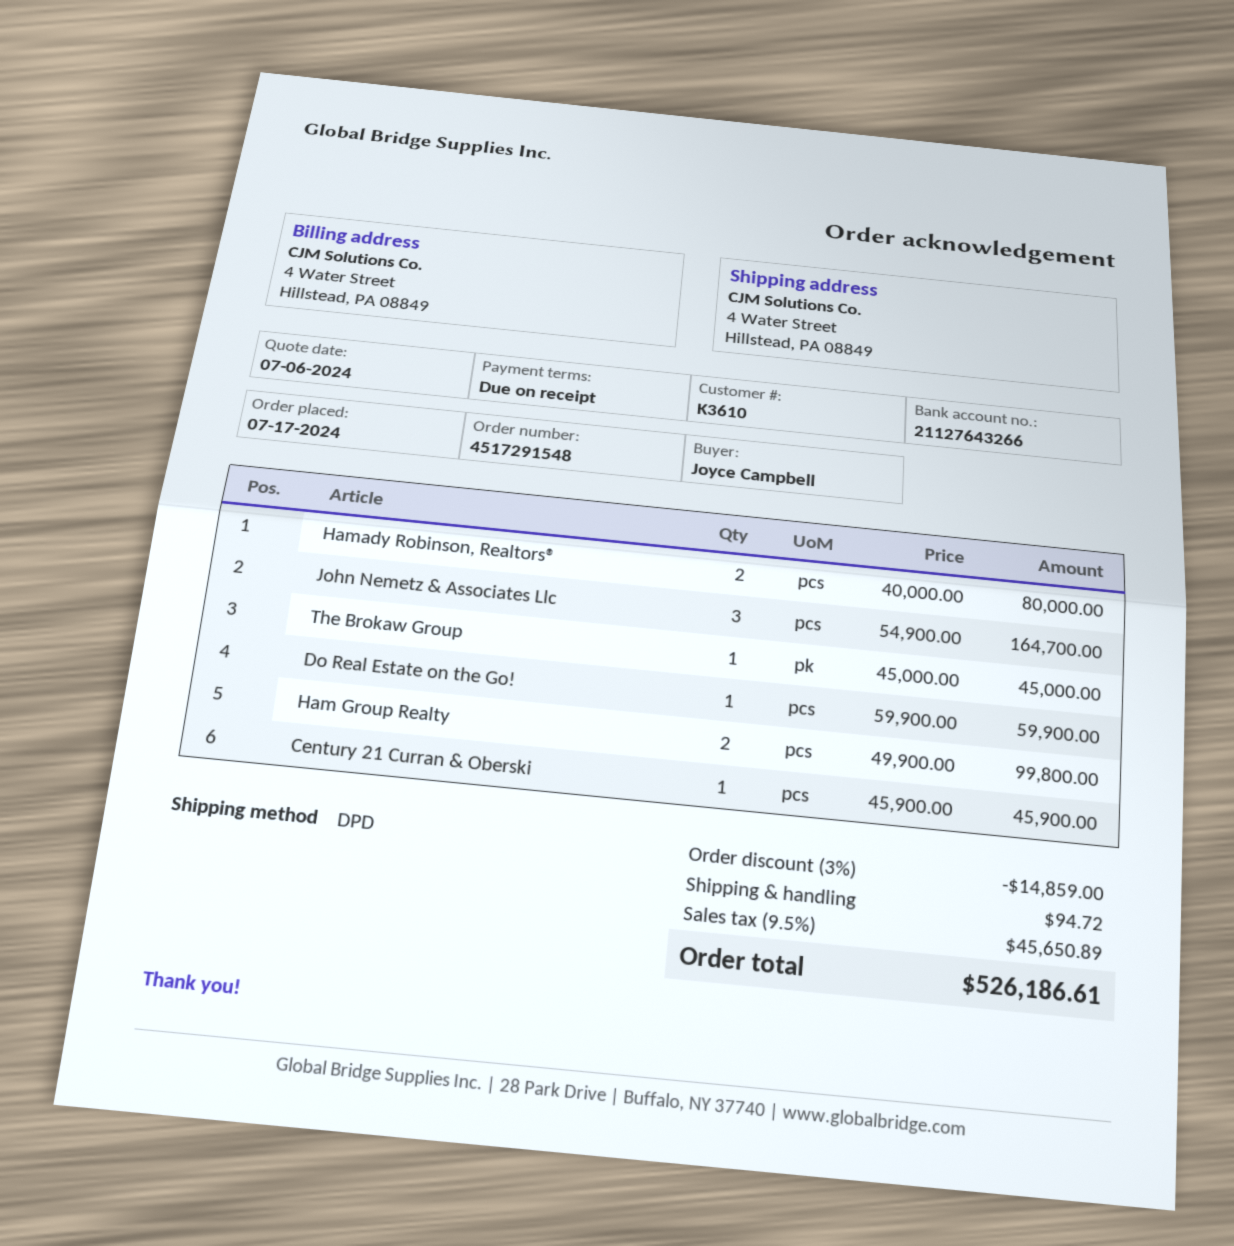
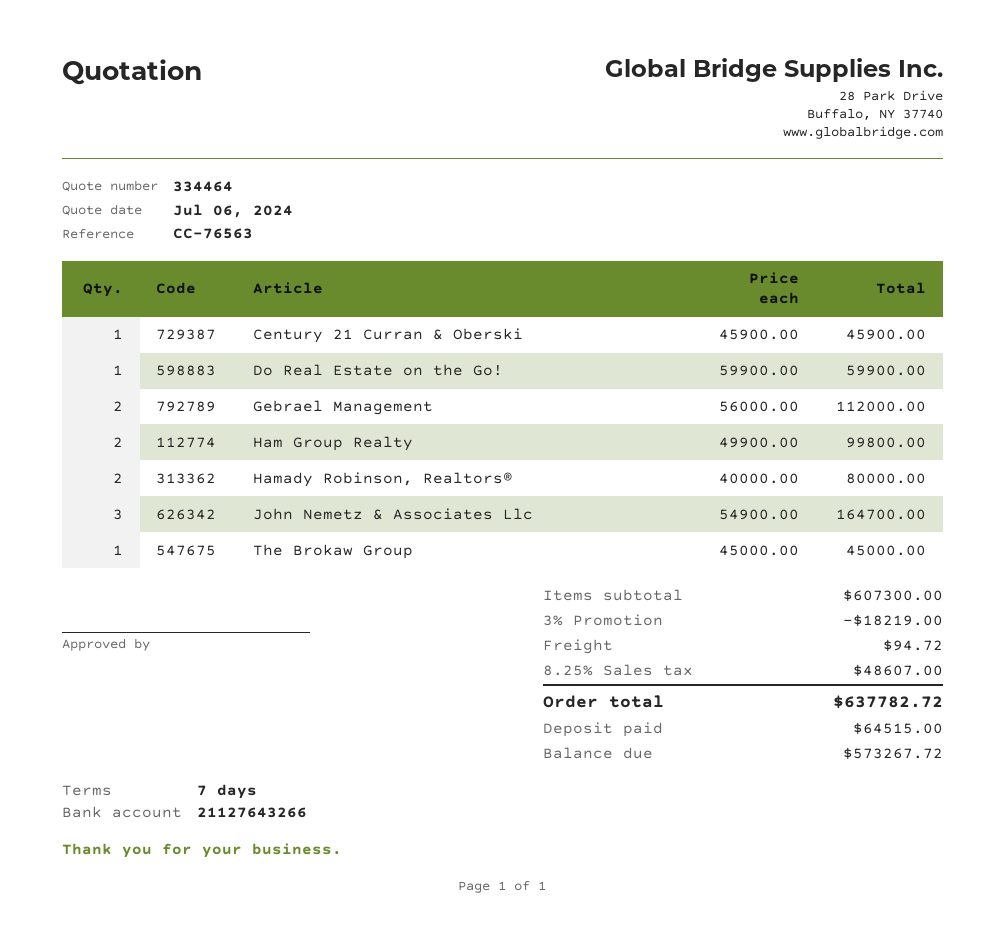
payment terms: on receipt -> 7 days
Gebrael Management: none -> 2 x 56000.00 = 112000.00
discount: 3% = 14859.00 -> 3% = 18219.00
tax: 9.5% = 45650.89 -> 8.25% = 48607.00
total: 526186.61 -> 637782.72

